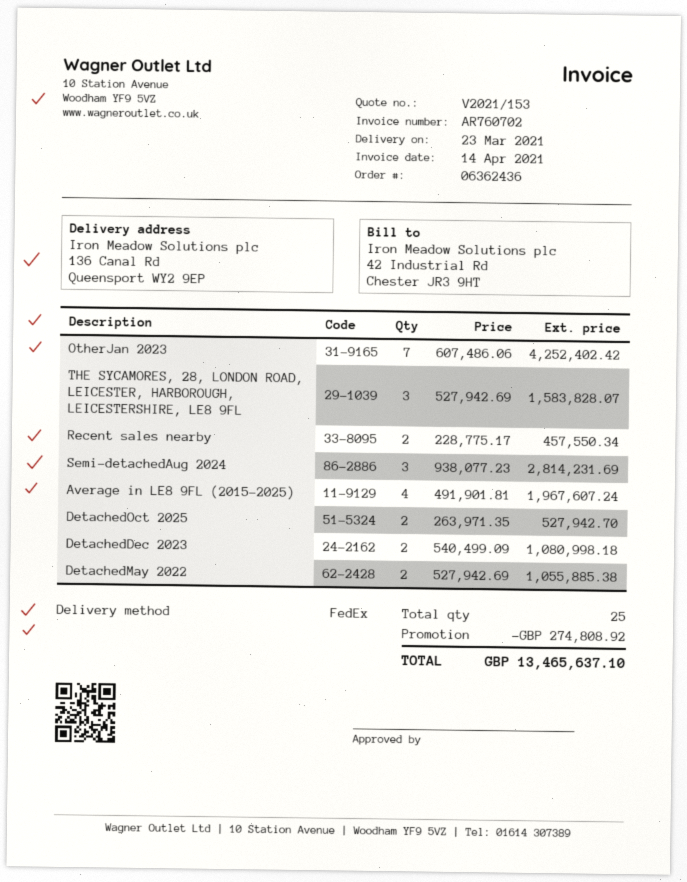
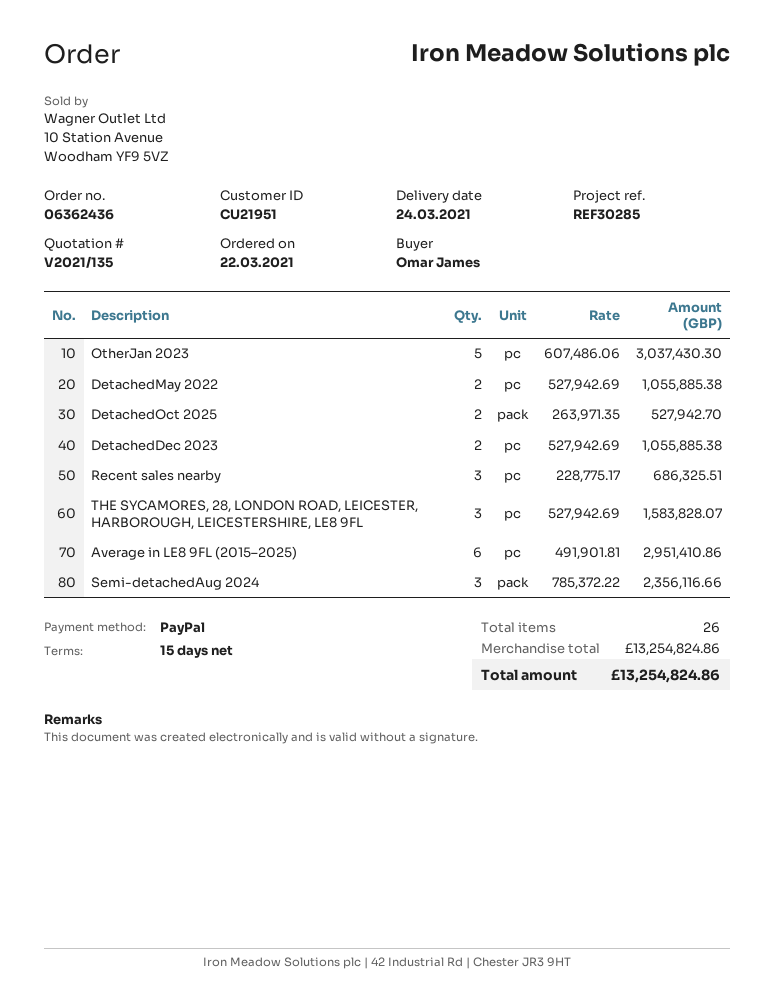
quote number: V2021/153 -> V2021/135
delivery date: 2021-03-23 -> 2021-03-24
OtherJan 2023: 7 x 607486.06 = 4252402.42 -> 5 x 607486.06 = 3037430.30
Recent sales nearby: 2 x 228775.17 = 457550.34 -> 3 x 228775.17 = 686325.51
Semi-detachedAug 2024: 3 x 938077.23 = 2814231.69 -> 3 x 785372.22 = 2356116.66
Average in LE8 9FL (2015–2025): 4 x 491901.81 = 1967607.24 -> 6 x 491901.81 = 2951410.86
DetachedDec 2023: 2 x 540499.09 = 1080998.18 -> 2 x 527942.69 = 1055885.38
total quantity: 25 -> 26
discount: 274808.92 -> none
total: 13465637.10 -> 13254824.86

